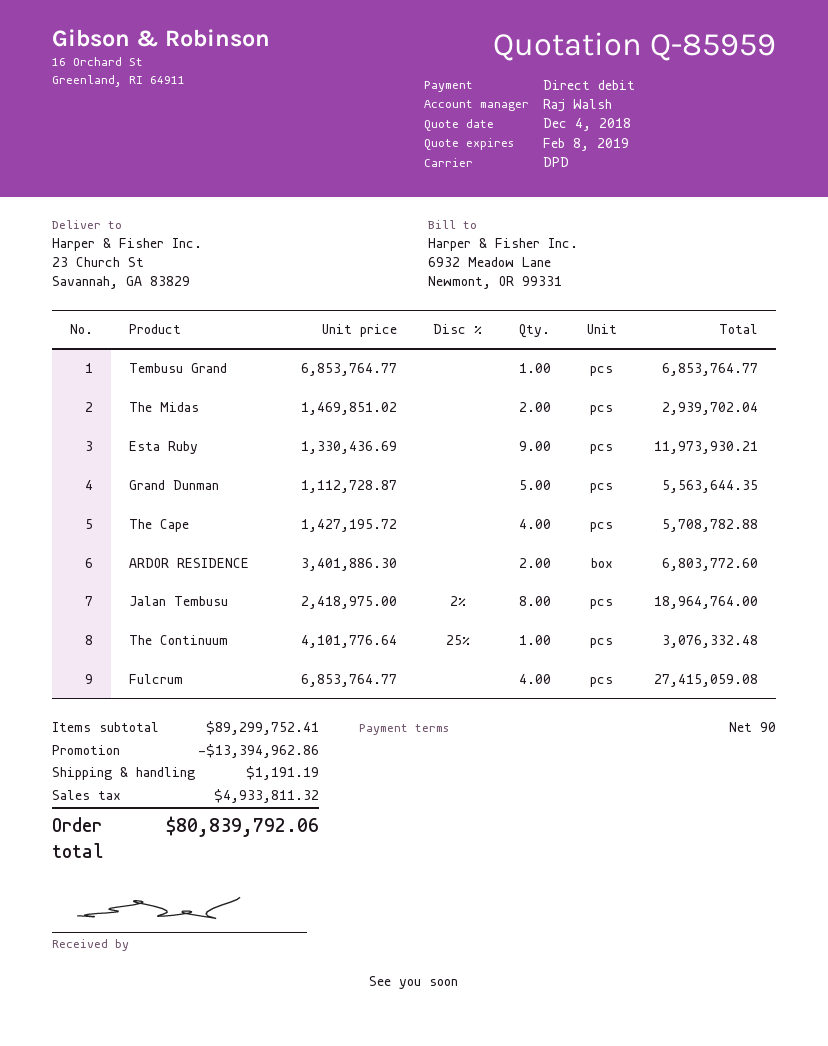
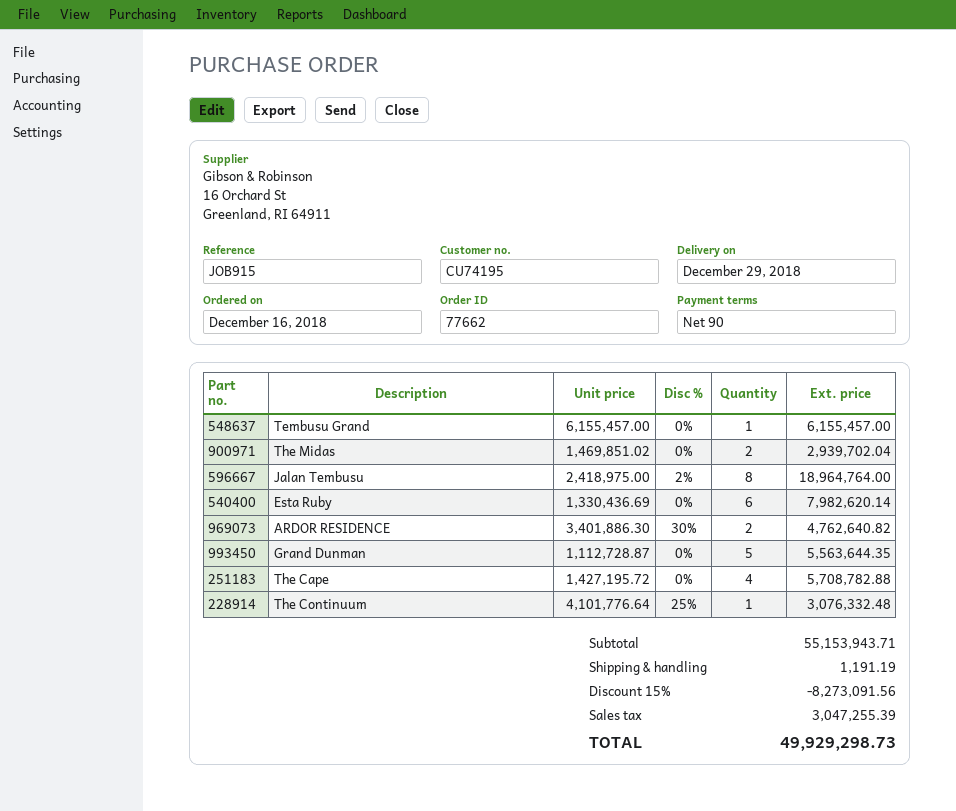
Tembusu Grand: 1 x 6853764.77 = 6853764.77 -> 1 x 6155457.00 = 6155457.00
Esta Ruby: 9 x 1330436.69 = 11973930.21 -> 6 x 1330436.69 = 7982620.14
ARDOR RESIDENCE: 2 x 3401886.30 = 6803772.60 -> 2 x 3401886.30 - 30% = 4762640.82
Fulcrum: 4 x 6853764.77 = 27415059.08 -> none
subtotal: 89299752.41 -> 55153943.71
discount: 13394962.86 -> 8273091.56
tax: 4933811.32 -> 3047255.39
total: 80839792.06 -> 49929298.73

